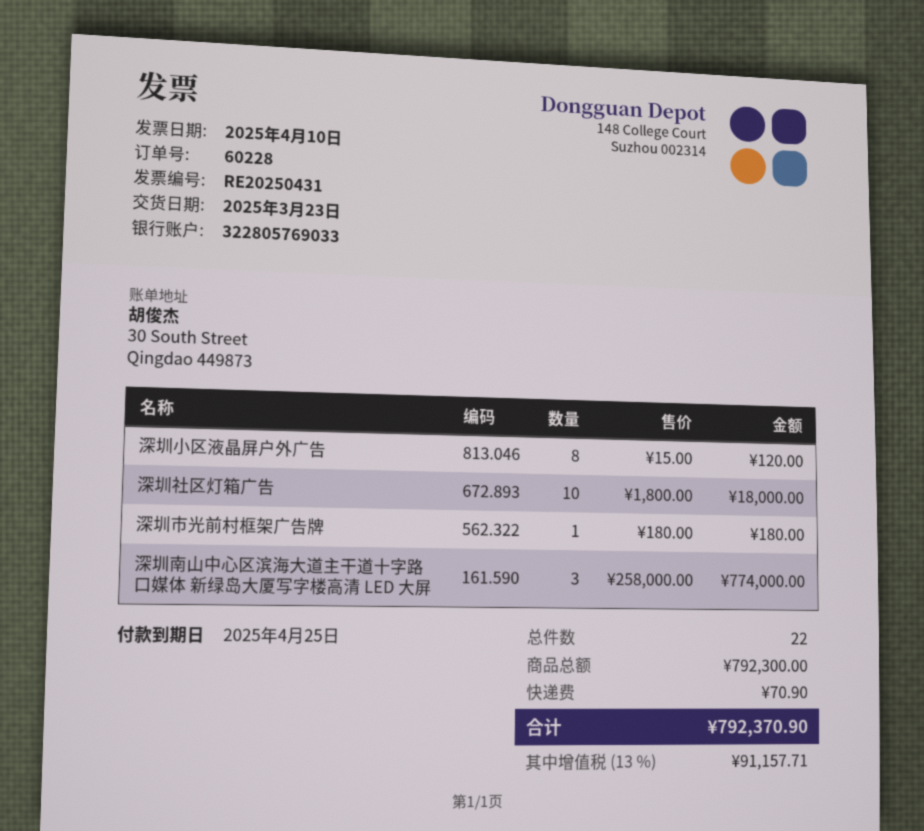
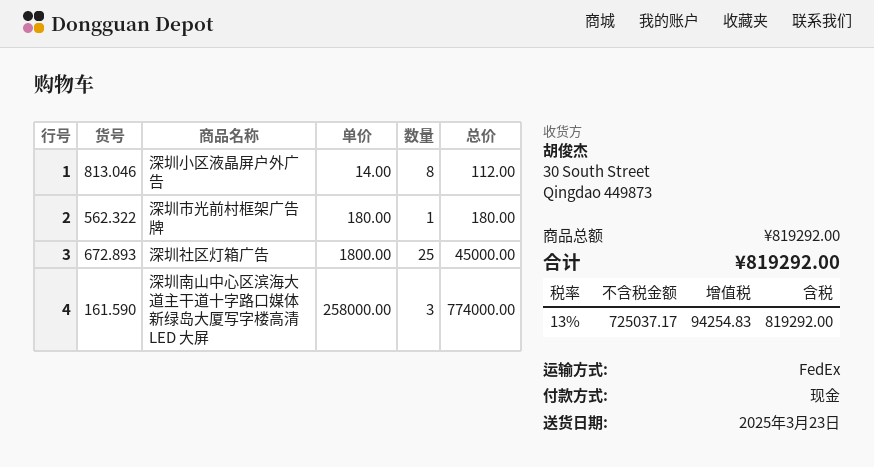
深圳小区液晶屏户外广告: 8 x 15.00 = 120.00 -> 8 x 14.00 = 112.00
深圳社区灯箱广告: 10 x 1800.00 = 18000.00 -> 25 x 1800.00 = 45000.00
subtotal: 792300.00 -> 819292.00
shipping: 70.90 -> none
tax: 13% = 91157.71 -> 13% = 94254.83
total: 792370.90 -> 819292.00

